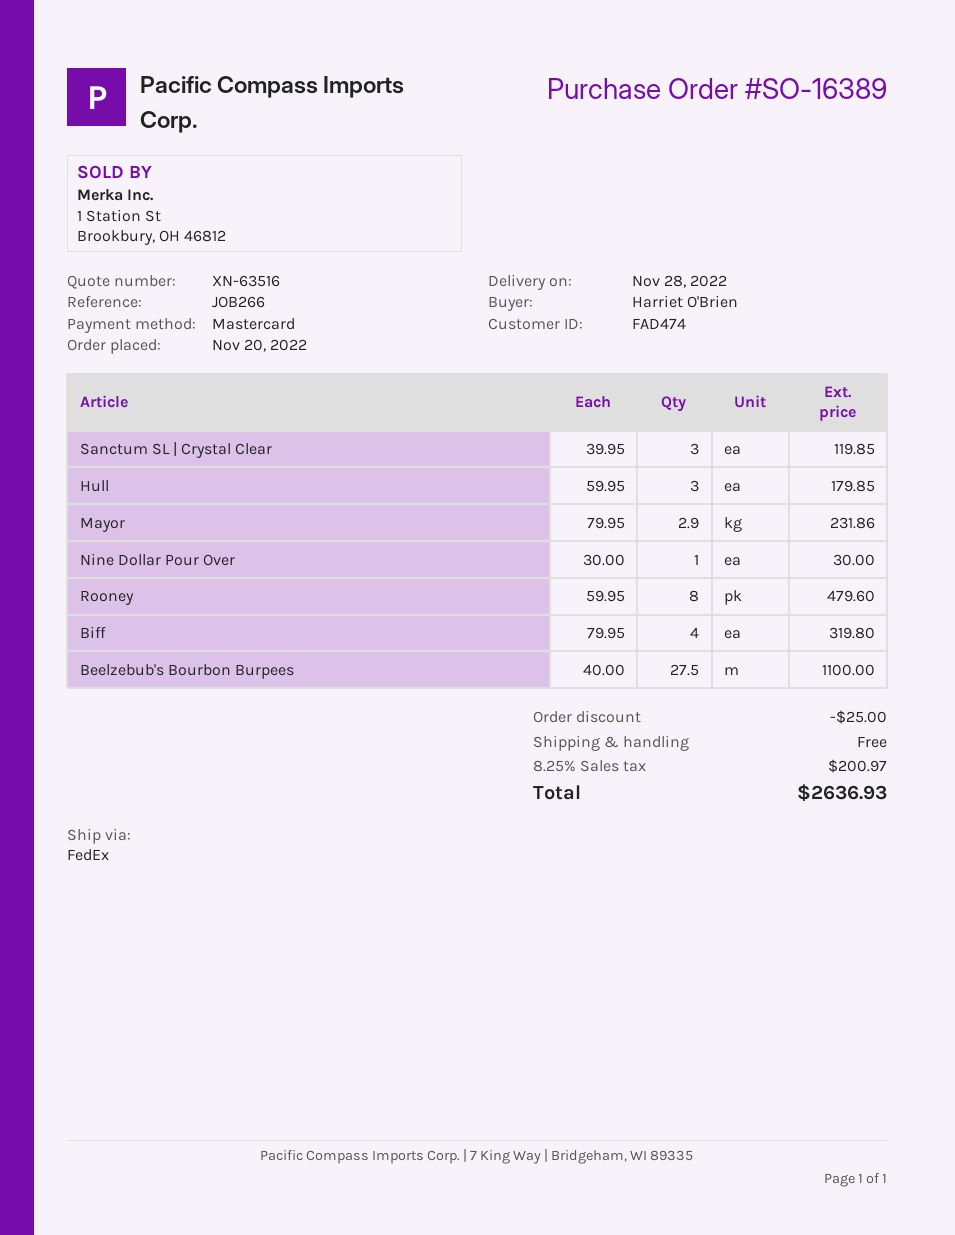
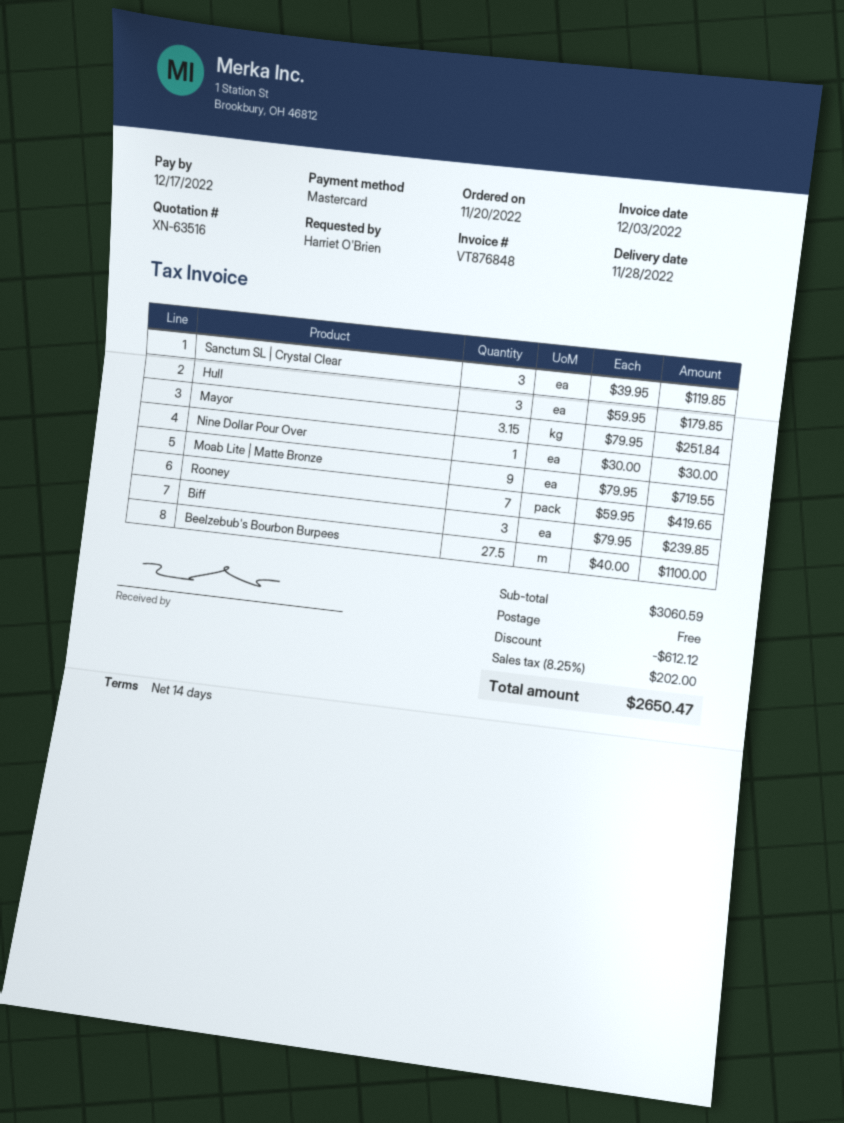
Mayor: 2.9 x 79.95 = 231.86 -> 3.15 x 79.95 = 251.84
Rooney: 8 x 59.95 = 479.60 -> 7 x 59.95 = 419.65
Biff: 4 x 79.95 = 319.80 -> 3 x 79.95 = 239.85
Moab Lite | Matte Bronze: none -> 9 x 79.95 = 719.55
discount: 25.00 -> 612.12
tax: 8.25% = 200.97 -> 8.25% = 202.00
total: 2636.93 -> 2650.47

